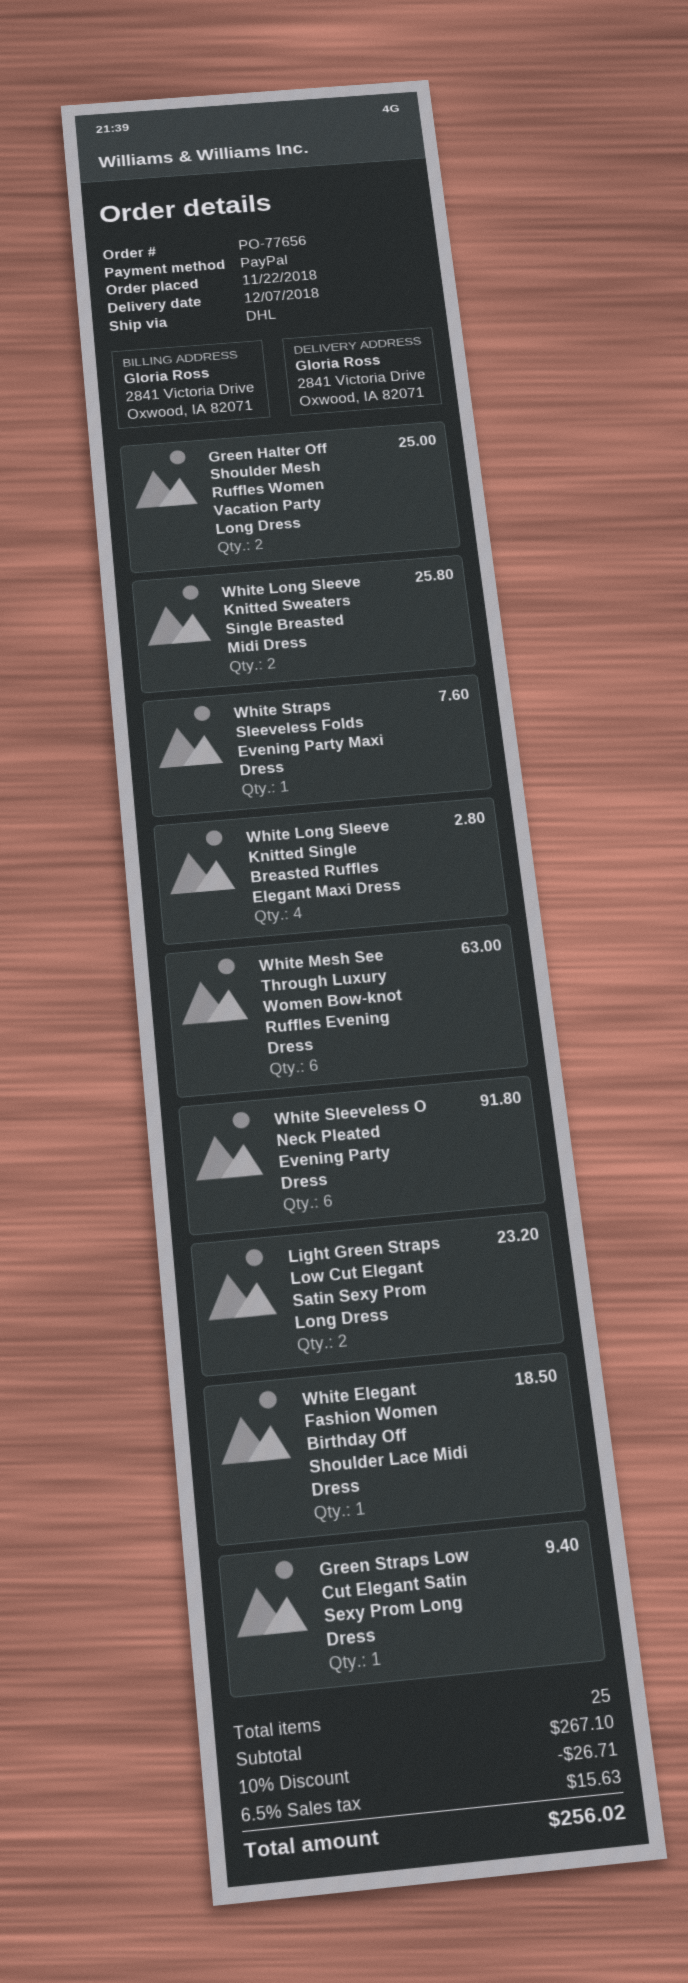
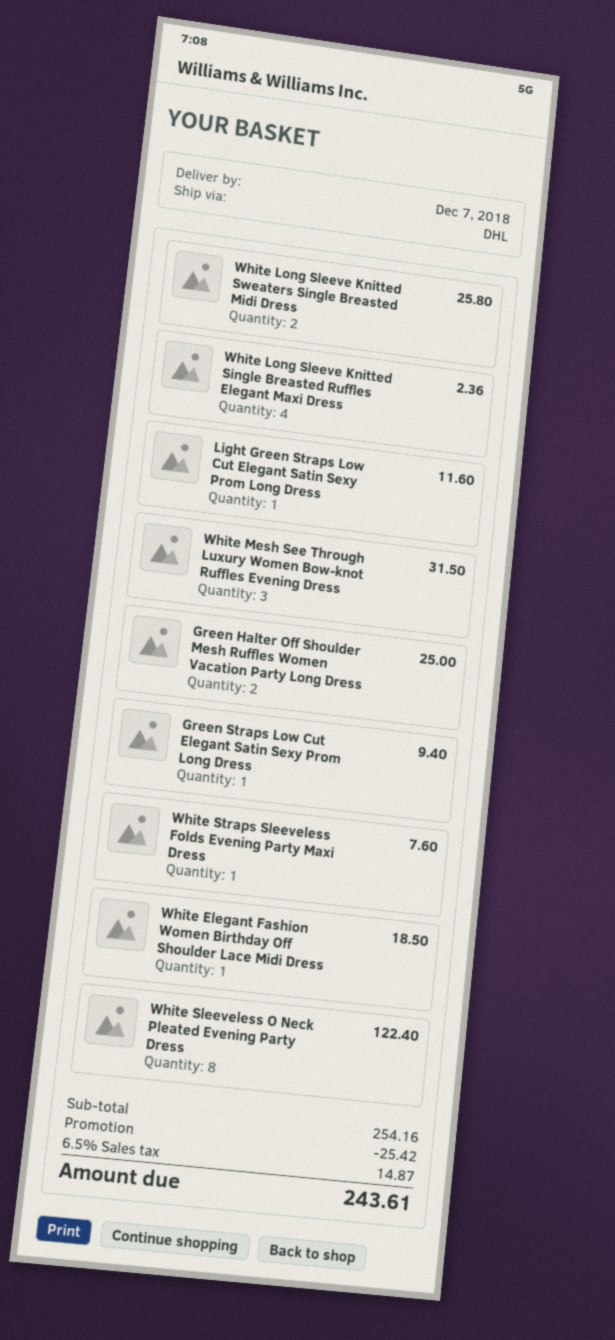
White Long Sleeve Knitted Single Breasted Ruffles Elegant Maxi Dress: 4 for 2.80 -> 4 for 2.36
White Mesh See Through Luxury Women Bow-knot Ruffles Evening Dress: 6 for 63.00 -> 3 for 31.50
White Sleeveless O Neck Pleated Evening Party Dress: 6 for 91.80 -> 8 for 122.40
Light Green Straps Low Cut Elegant Satin Sexy Prom Long Dress: 2 for 23.20 -> 1 for 11.60
subtotal: 267.10 -> 254.16
discount: 26.71 -> 25.42
tax: 6.5% = 15.63 -> 6.5% = 14.87
total: 256.02 -> 243.61

